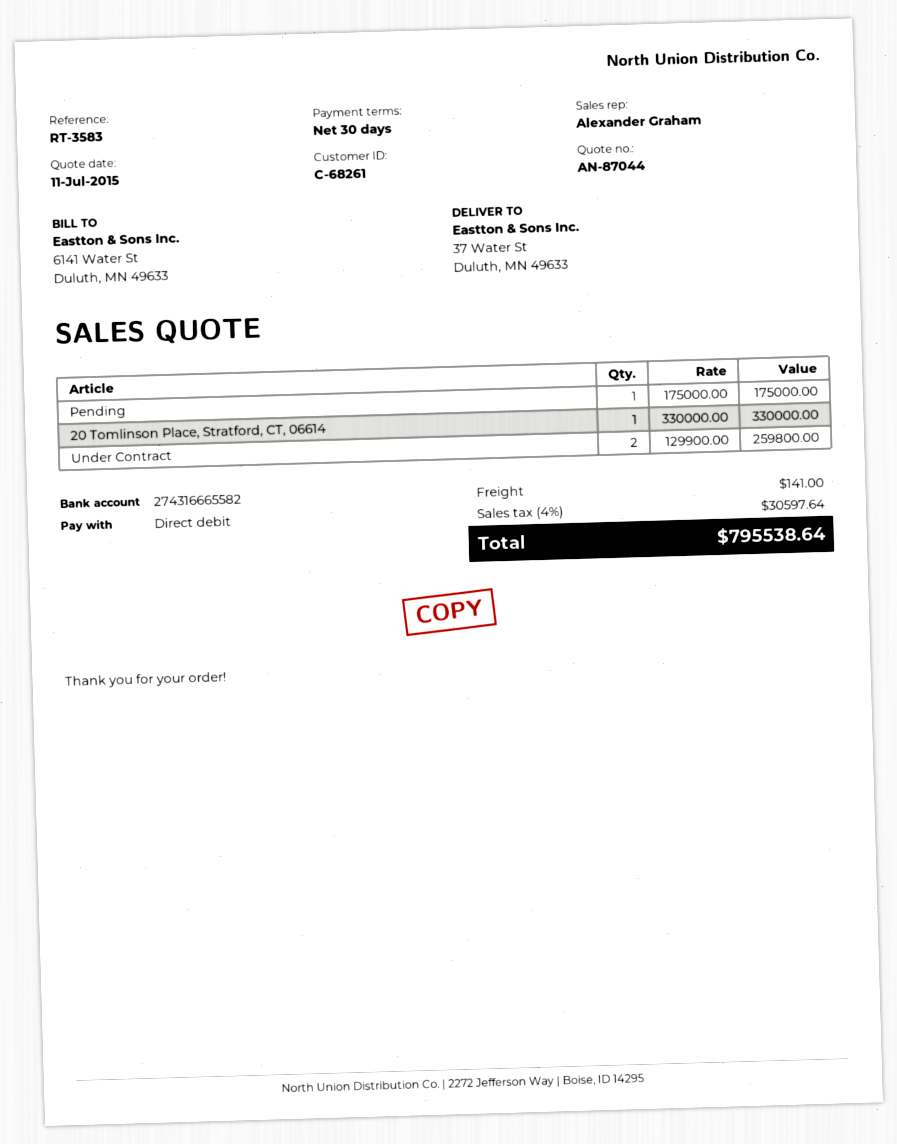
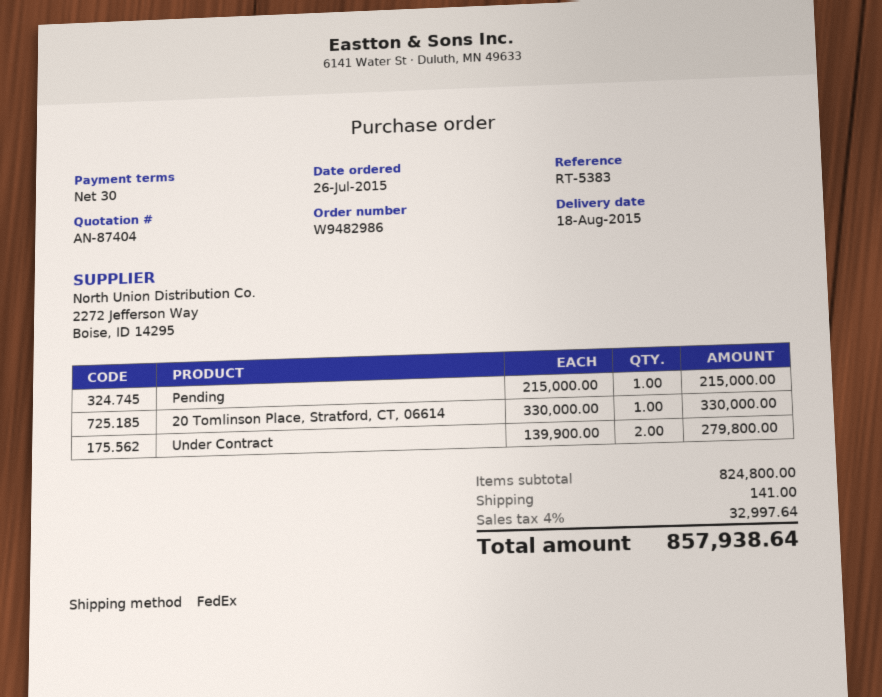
quote number: AN-87044 -> AN-87404
reference: RT-3583 -> RT-5383
Pending: 1 x 175000.00 = 175000.00 -> 1 x 215000.00 = 215000.00
Under Contract: 2 x 129900.00 = 259800.00 -> 2 x 139900.00 = 279800.00
tax: 4% = 30597.64 -> 4% = 32997.64
total: 795538.64 -> 857938.64

